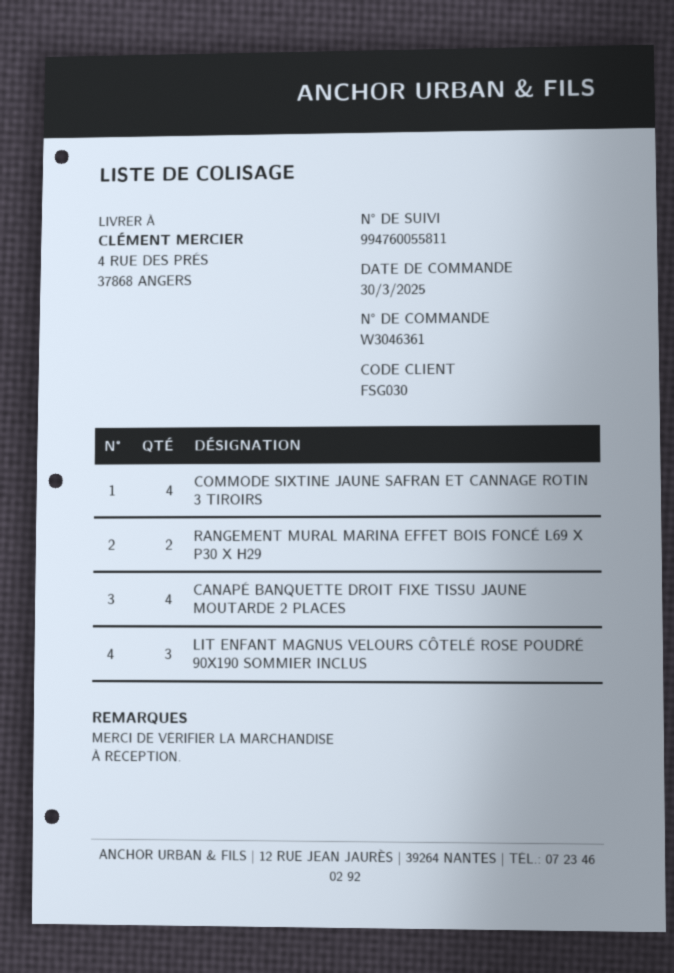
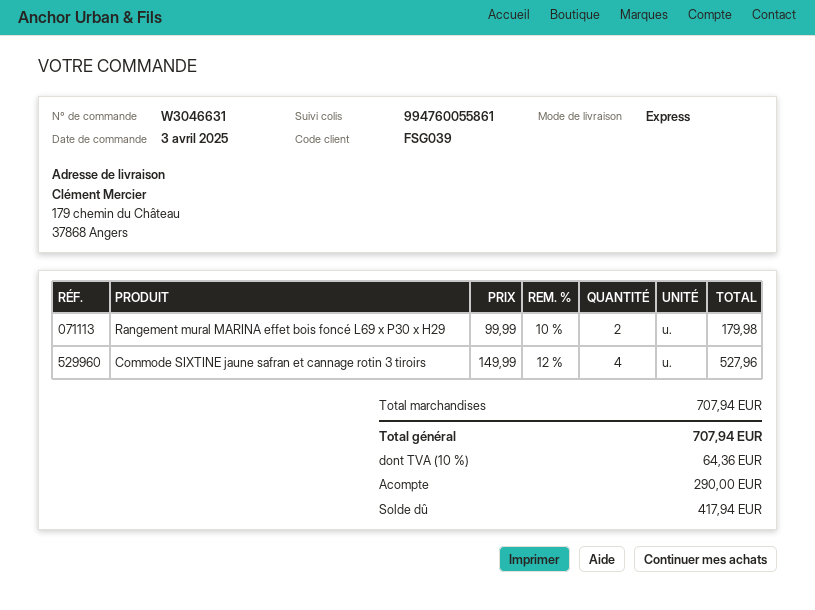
order number: W3046361 -> W3046631
order date: 2025-03-30 -> 2025-04-03
customer number: FSG030 -> FSG039
tracking number: 994760055811 -> 994760055861
ship to: 4 RUE DES PRÉS, 37868 ANGERS -> 179 chemin du Château, 37868 Angers
CANAPÉ BANQUETTE DROIT FIXE TISSU JAUNE MOUTARDE 2 PLACES: 4 -> none
LIT ENFANT MAGNUS VELOURS CÔTELÉ ROSE POUDRÉ 90X190 SOMMIER INCLUS: 3 -> none

